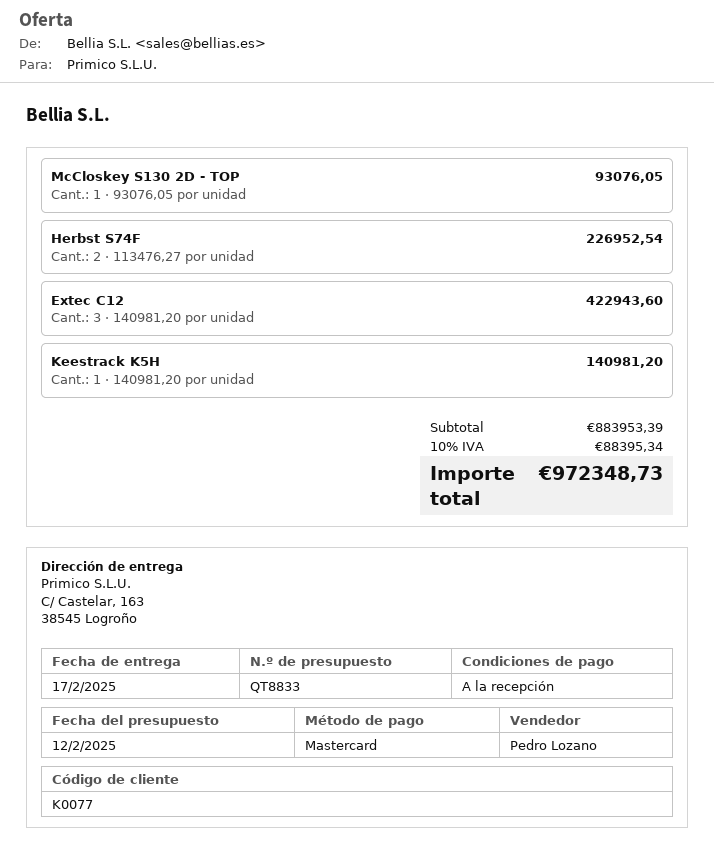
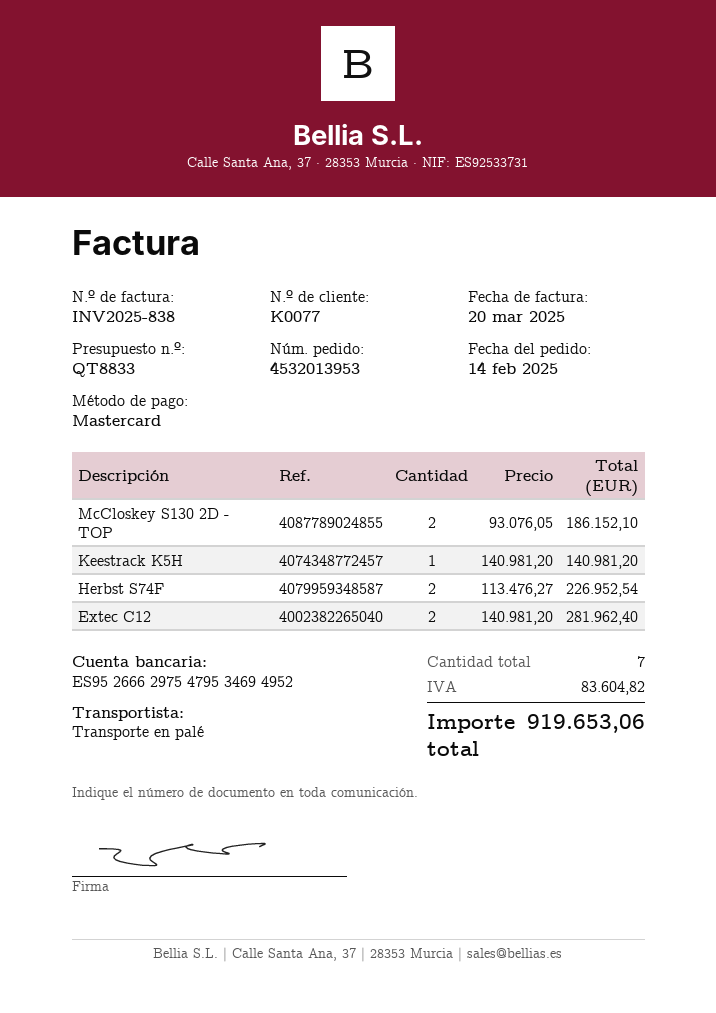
McCloskey S130 2D - TOP: 1 x 93076.05 = 93076.05 -> 2 x 93076.05 = 186152.10
Extec C12: 3 x 140981.20 = 422943.60 -> 2 x 140981.20 = 281962.40
tax: 88395.34 -> 83604.82
total: 972348.73 -> 919653.06

